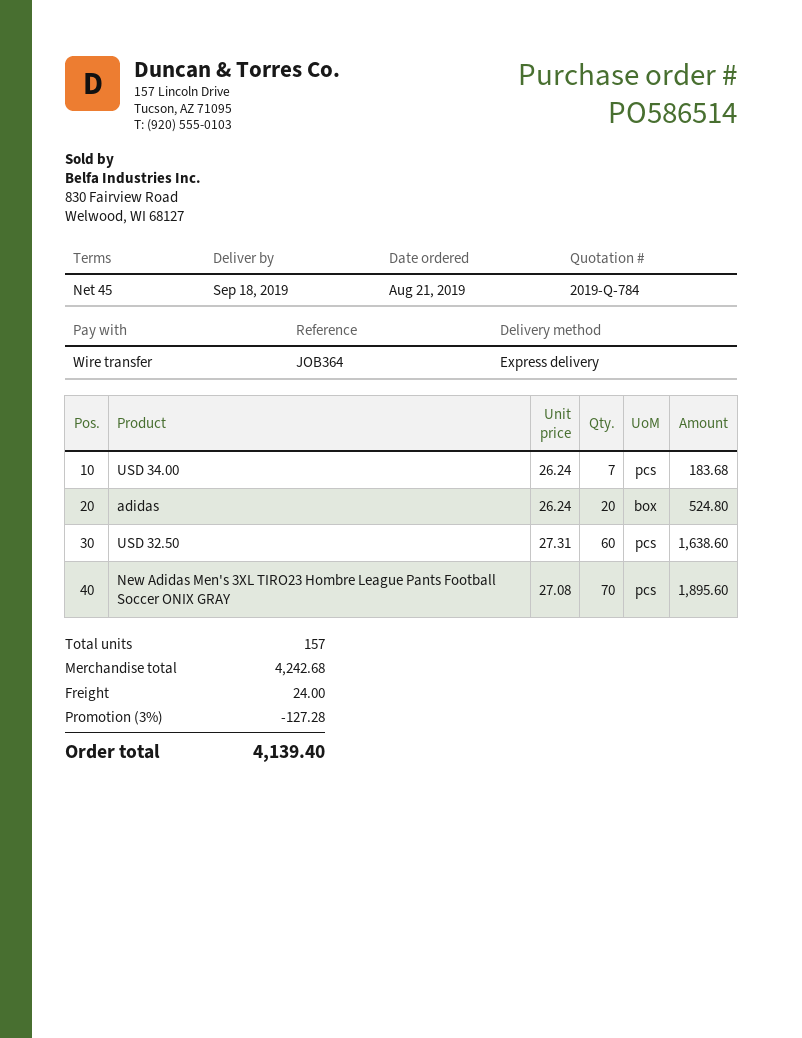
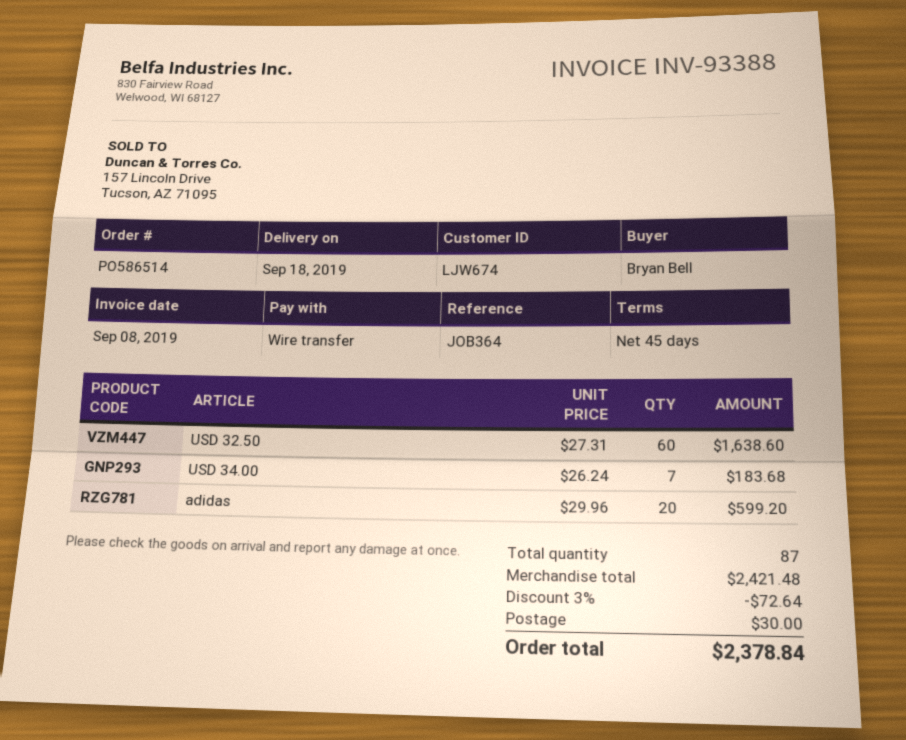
adidas: 20 x 26.24 = 524.80 -> 20 x 29.96 = 599.20
New Adidas Men's 3XL TIRO23 Hombre League Pants Football Soccer ONIX GRAY: 70 x 27.08 = 1895.60 -> none
total quantity: 157 -> 87
subtotal: 4242.68 -> 2421.48
discount: 3% = 127.28 -> 3% = 72.64
shipping: 24.00 -> 30.00
total: 4139.40 -> 2378.84

